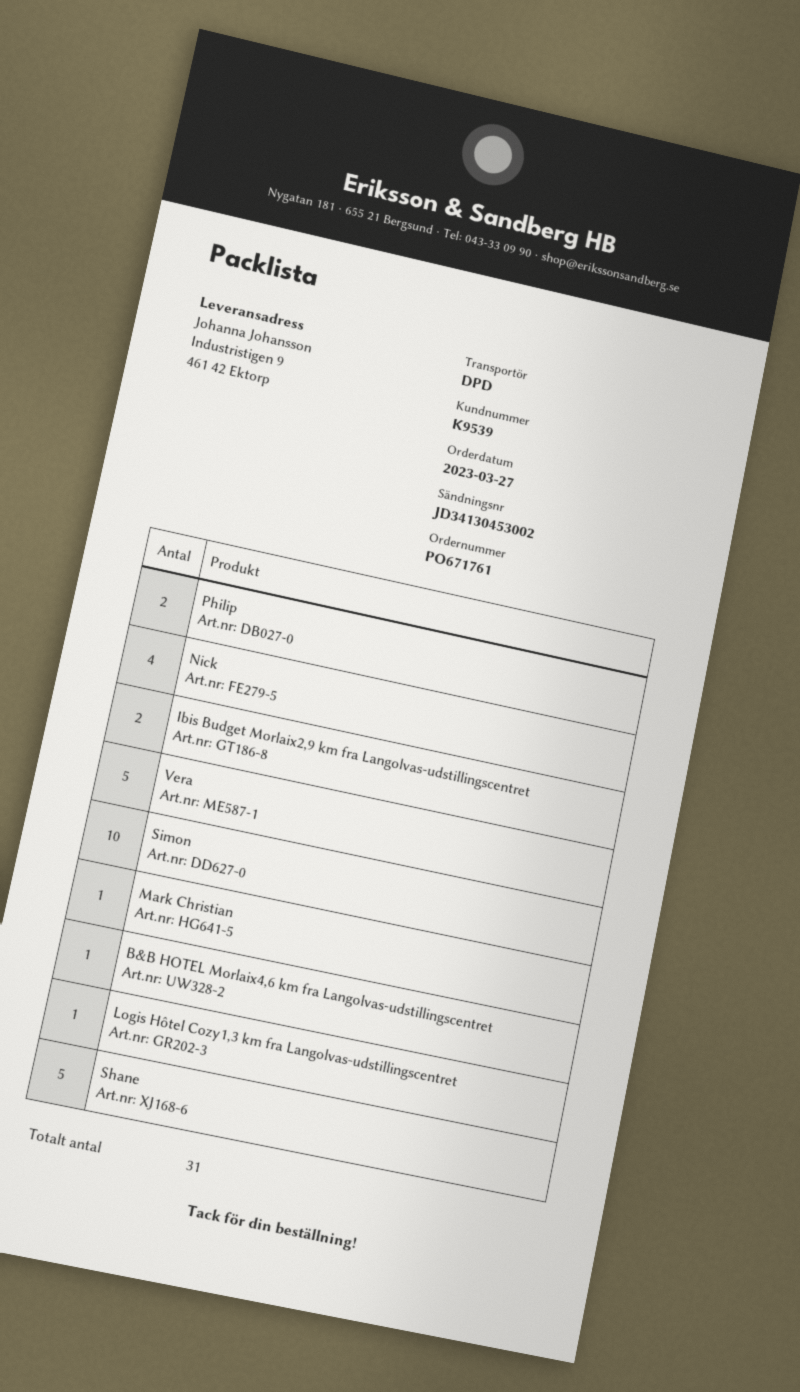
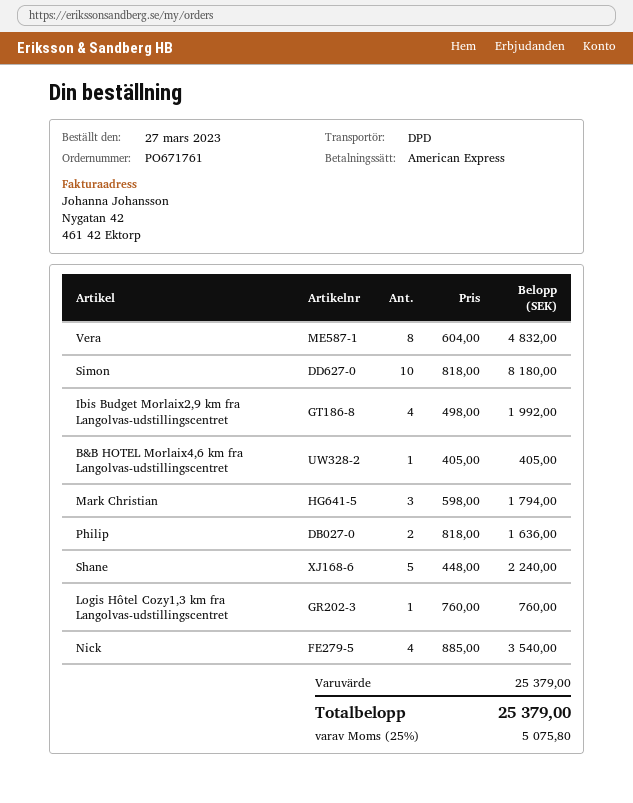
Ibis Budget Morlaix2,9 km fra Langolvas-udstillingscentret: 2 -> 4
Vera: 5 -> 8
Mark Christian: 1 -> 3

